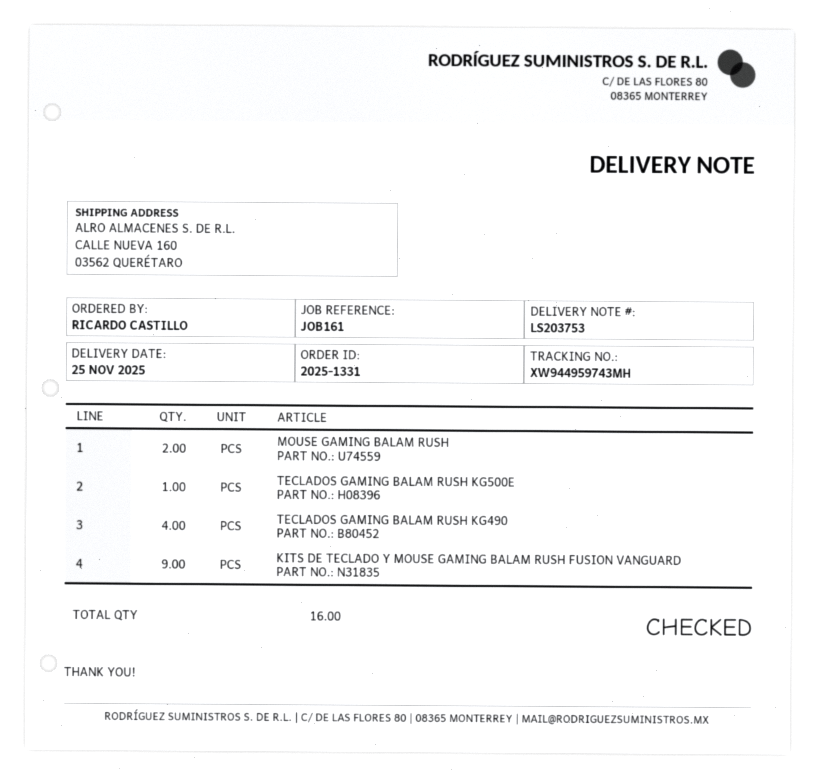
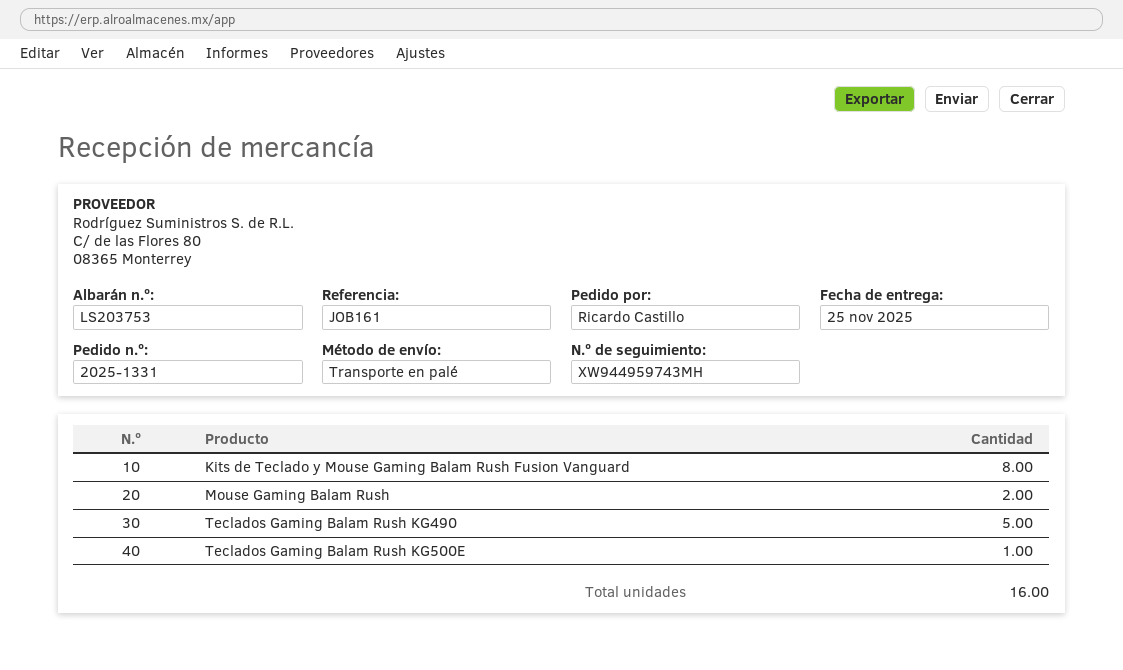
TECLADOS GAMING BALAM RUSH KG490: 4 -> 5
KITS DE TECLADO Y MOUSE GAMING BALAM RUSH FUSION VANGUARD: 9 -> 8

